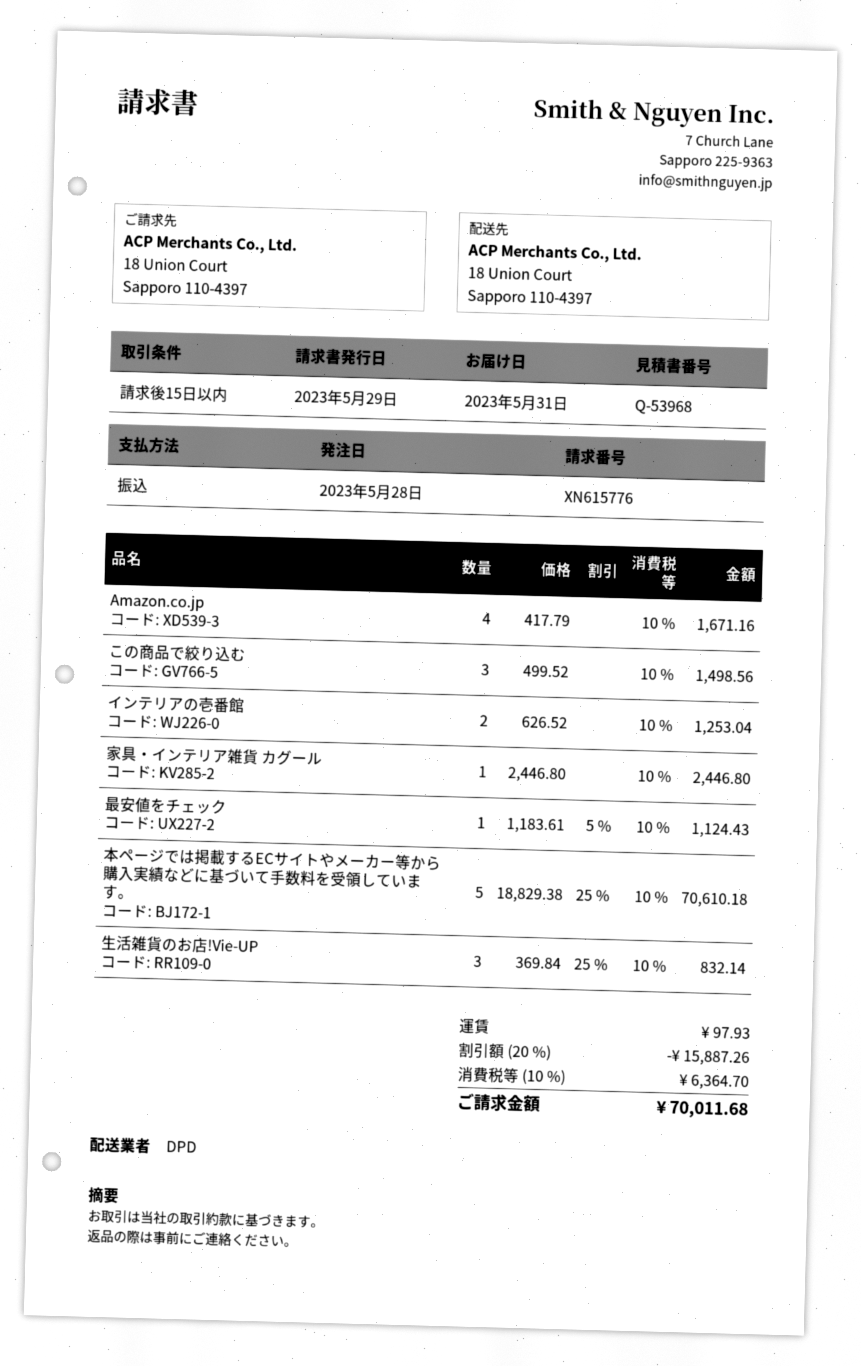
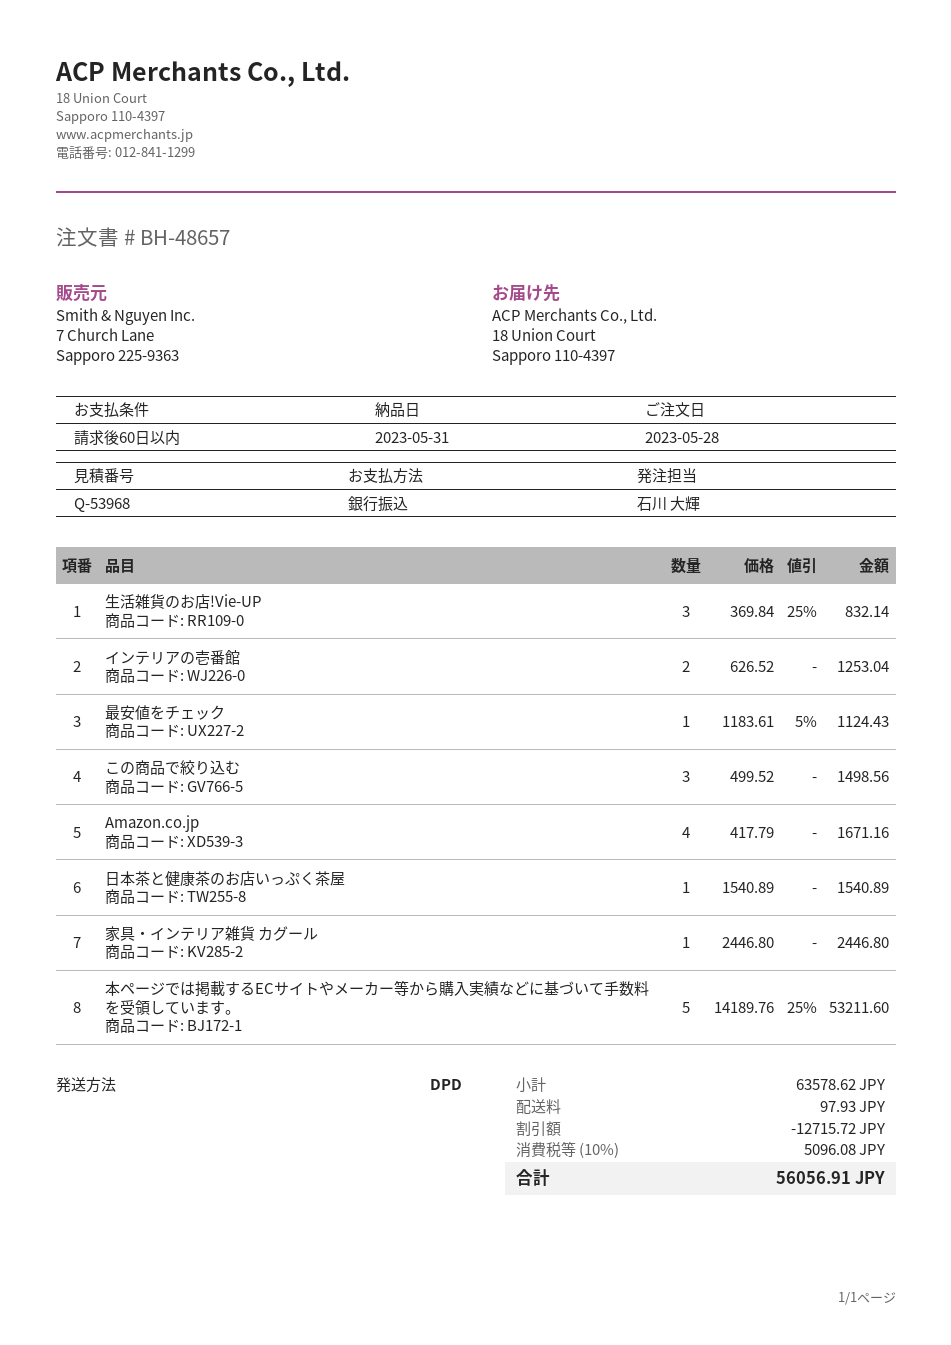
payment terms: 15 days -> 60 days
本ページでは掲載するECサイトやメーカー等から購入実績などに基づいて手数料を受領しています。: 5 x 18829.38 - 25% = 70610.18 -> 5 x 14189.76 - 25% = 53211.60
日本茶と健康茶のお店いっぷく茶屋: none -> 1 x 1540.89 = 1540.89
discount: 15887.26 -> 12715.72
tax: 10% = 6364.70 -> 10% = 5096.08
total: 70011.68 -> 56056.91

